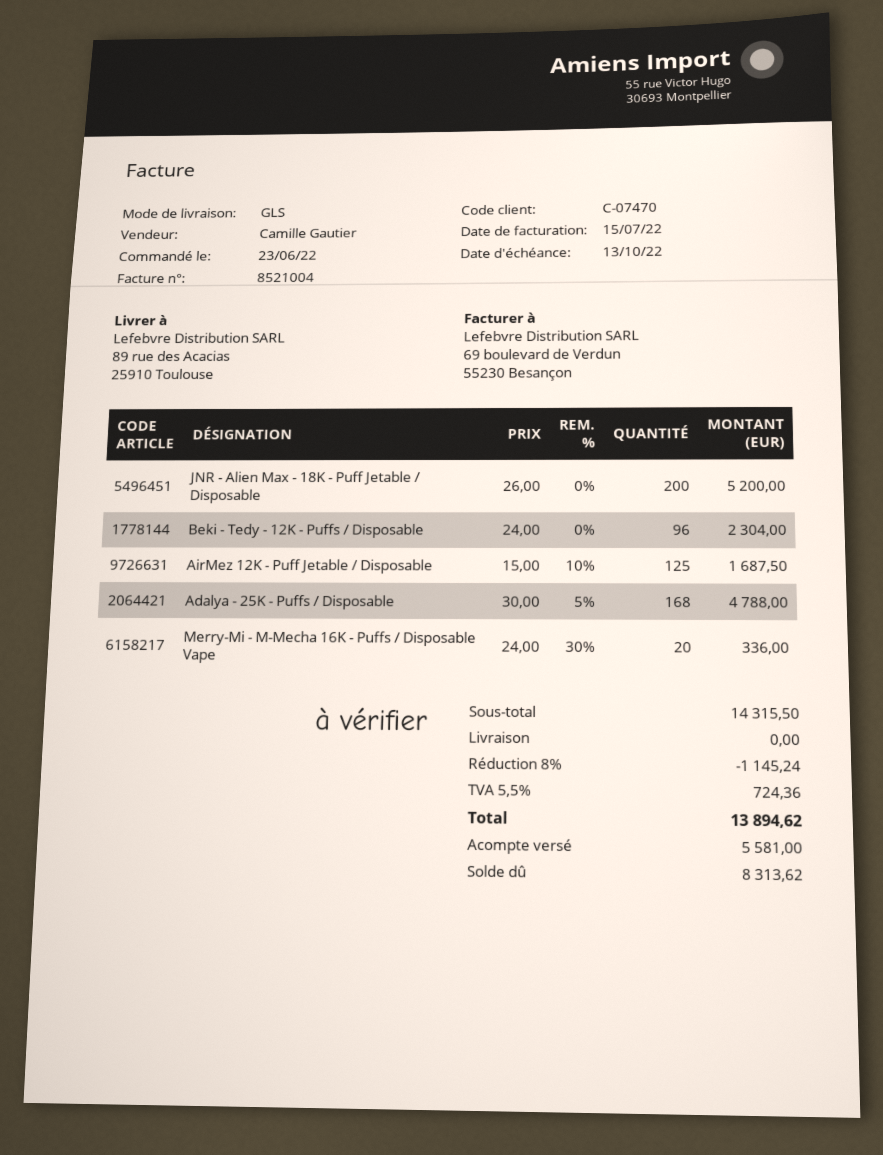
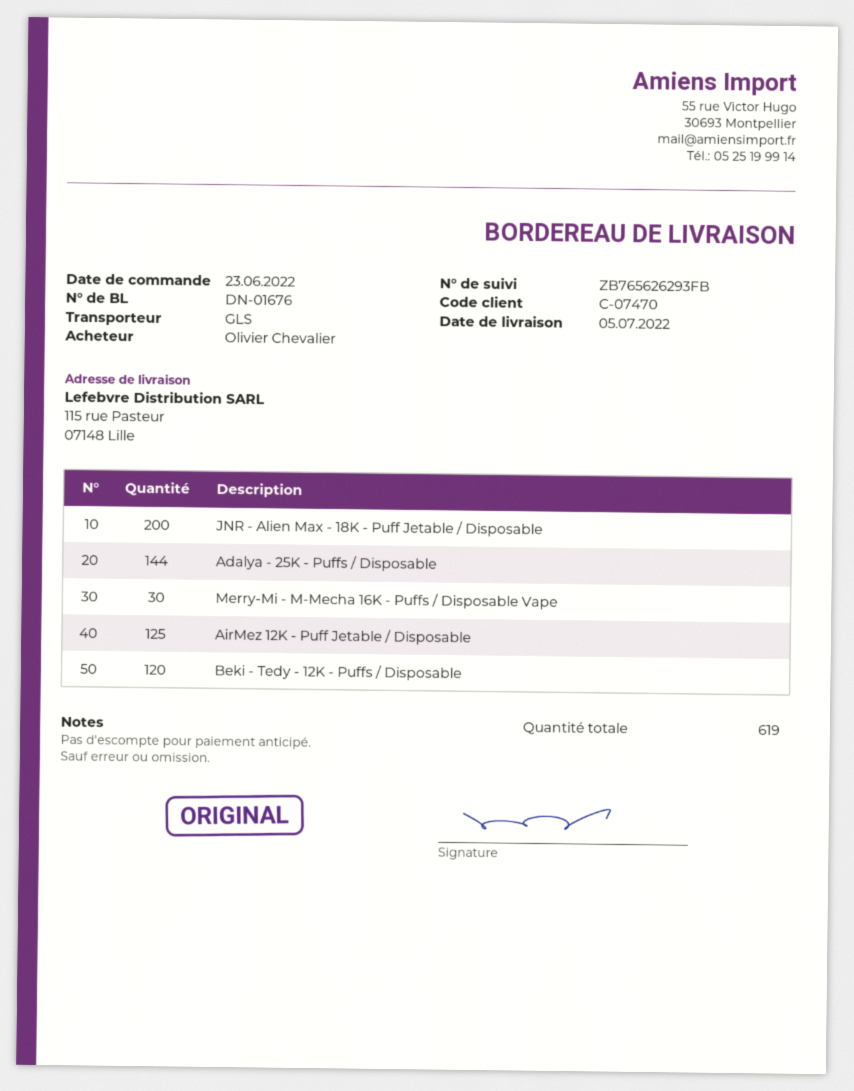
ship to: 89 rue des Acacias, 25910 Toulouse -> 115 rue Pasteur, 07148 Lille
Beki - Tedy - 12K - Puffs / Disposable: 96 -> 120
Adalya - 25K - Puffs / Disposable: 168 -> 144
Merry-Mi - M-Mecha 16K - Puffs / Disposable Vape: 20 -> 30

